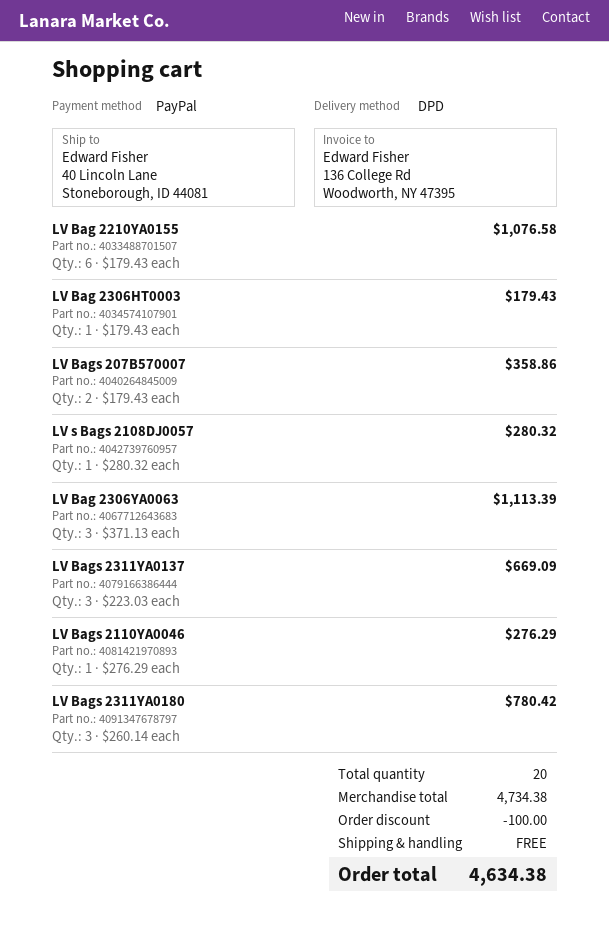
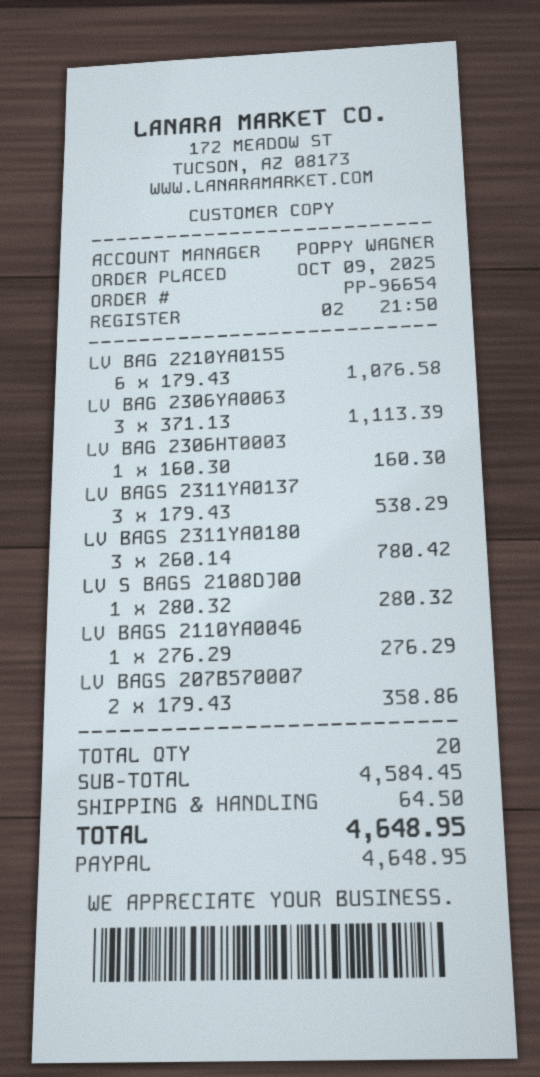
LV Bag 2306HT0003: 1 x 179.43 = 179.43 -> 1 x 160.30 = 160.30
LV Bags 2311YA0137: 3 x 223.03 = 669.09 -> 3 x 179.43 = 538.29
subtotal: 4734.38 -> 4584.45
discount: 100.00 -> none
shipping: 0.00 -> 64.50
total: 4634.38 -> 4648.95

